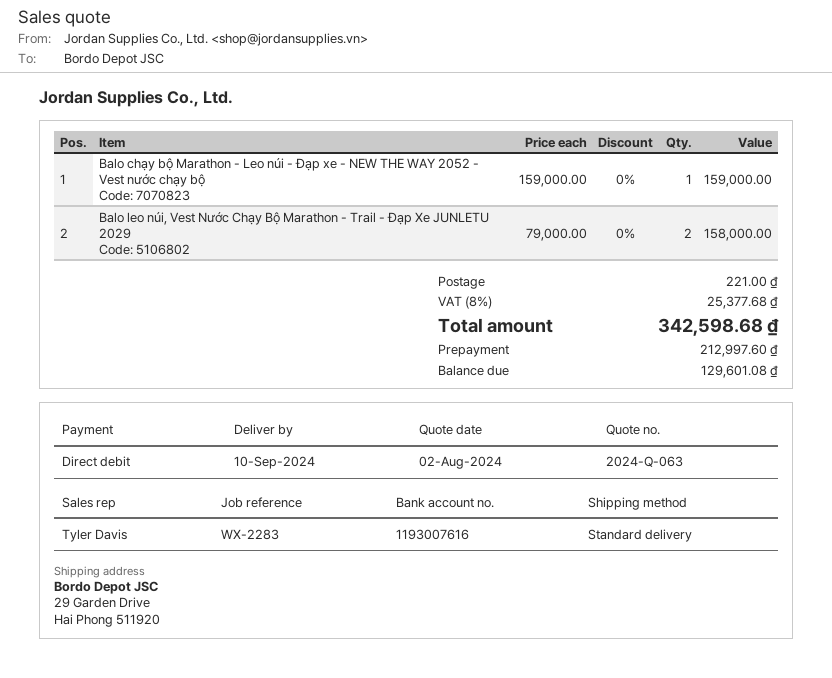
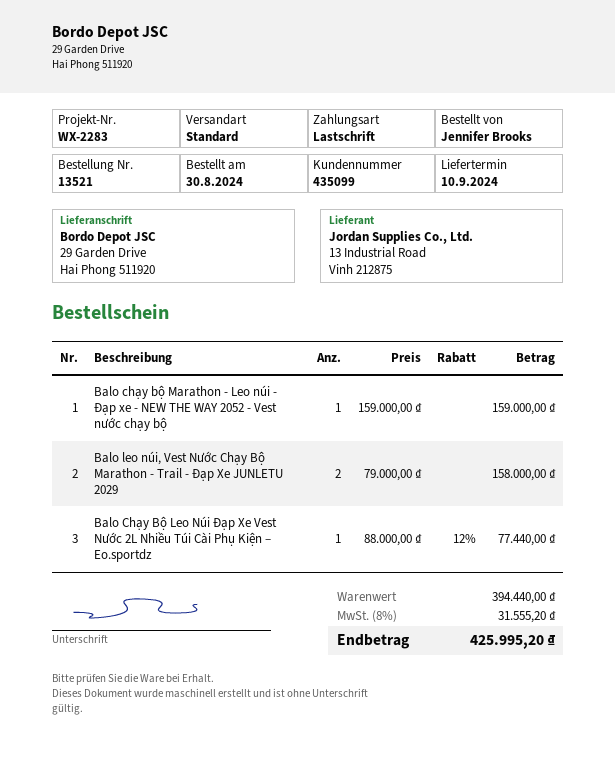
Balo Chạy Bộ Leo Núi Đạp Xe Vest Nước 2L Nhiều Túi Cài Phụ Kiện – Eo.sportdz: none -> 1 x 88000.00 - 12% = 77440.00
shipping: 221.00 -> none
tax: 8% = 25377.68 -> 8% = 31555.20
total: 342598.68 -> 425995.20

